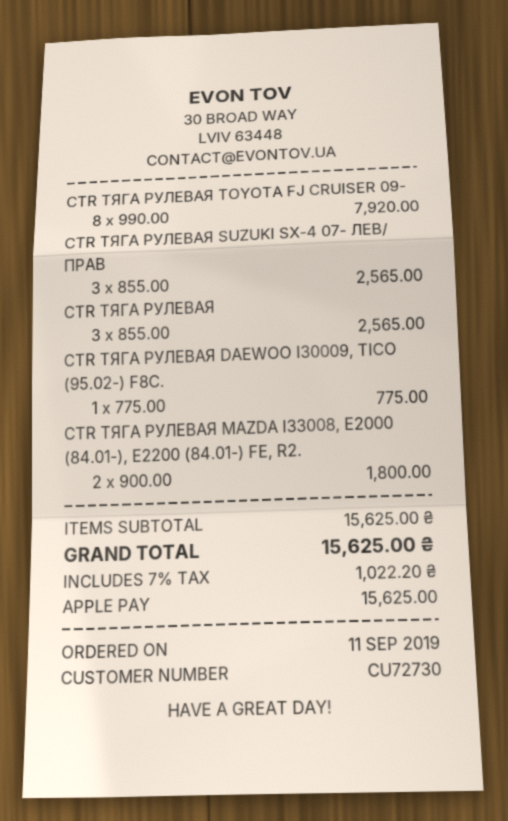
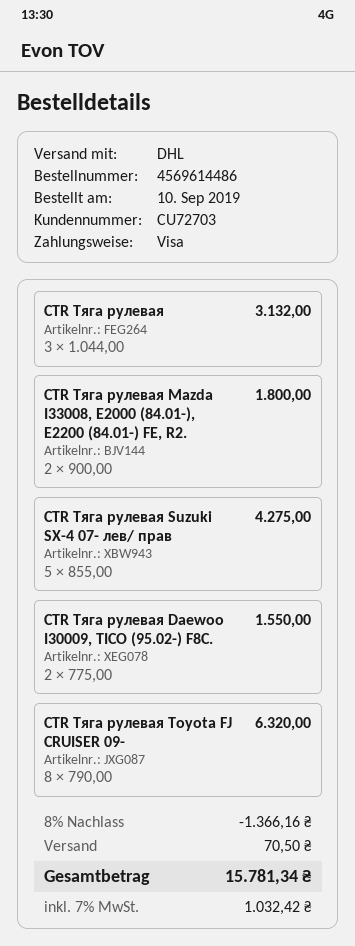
order date: 2019-09-11 -> 2019-09-10
customer number: CU72730 -> CU72703
payment method: Apple Pay -> Visa
CTR ТЯГА РУЛЕВАЯ TOYOTA FJ CRUISER 09-: 8 x 990.00 = 7920.00 -> 8 x 790.00 = 6320.00
CTR ТЯГА РУЛЕВАЯ SUZUKI SX-4 07- ЛЕВ/ ПРАВ: 3 x 855.00 = 2565.00 -> 5 x 855.00 = 4275.00
CTR ТЯГА РУЛЕВАЯ: 3 x 855.00 = 2565.00 -> 3 x 1044.00 = 3132.00
CTR ТЯГА РУЛЕВАЯ DAEWOO I30009, TICO (95.02-) F8C.: 1 x 775.00 = 775.00 -> 2 x 775.00 = 1550.00
discount: none -> 8% = 1366.16
shipping: none -> 70.50
tax: 7% = 1022.20 -> 7% = 1032.42
total: 15625.00 -> 15781.34

